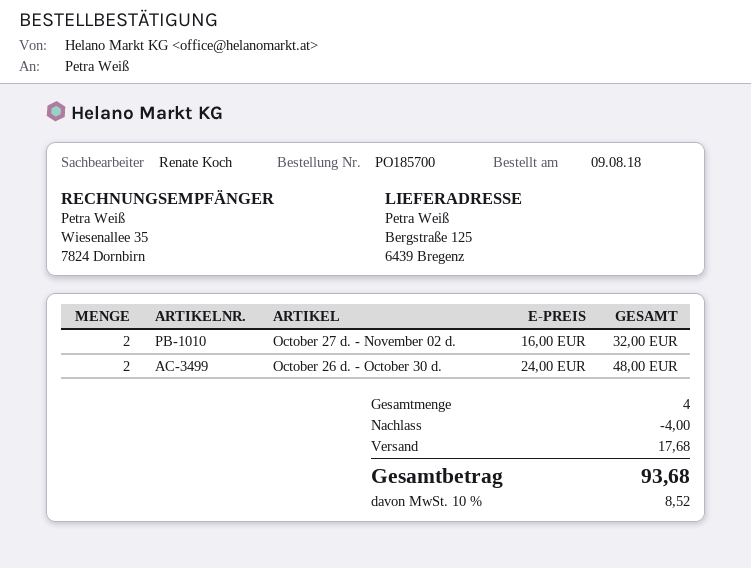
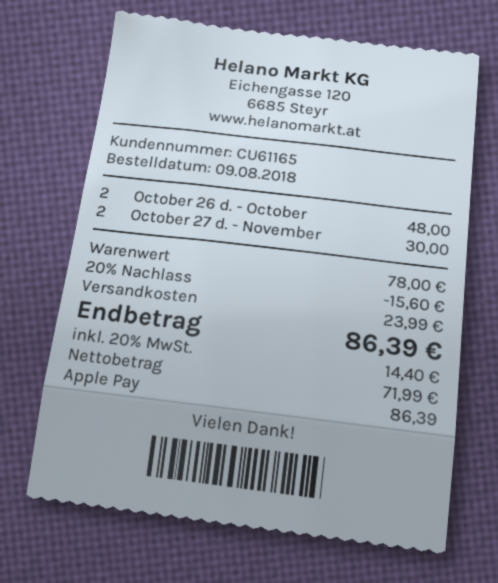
October 27 d. - November 02 d.: 2 for 32.00 -> 2 for 30.00
discount: 4.00 -> 15.60
shipping: 17.68 -> 23.99
tax: 10% = 8.52 -> 20% = 14.40
total: 93.68 -> 86.39

